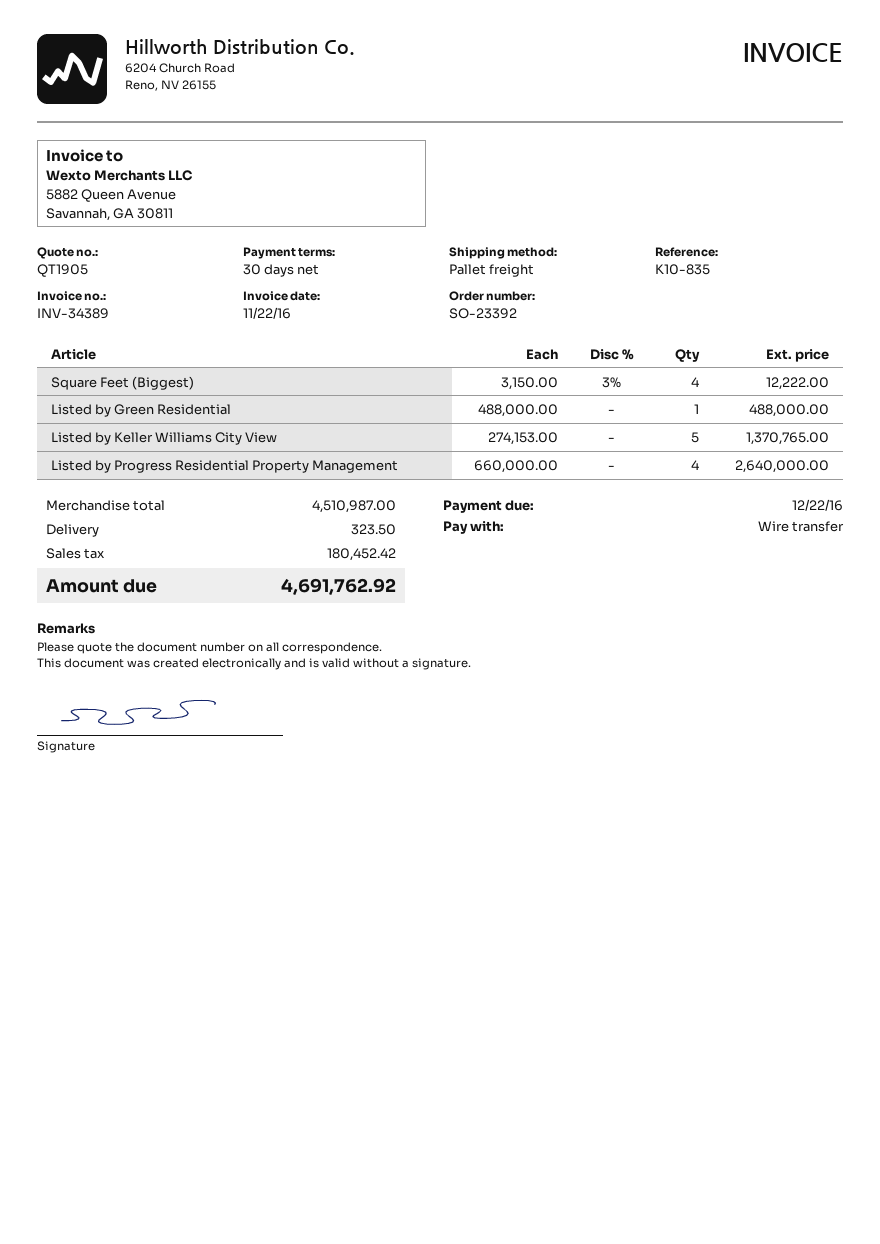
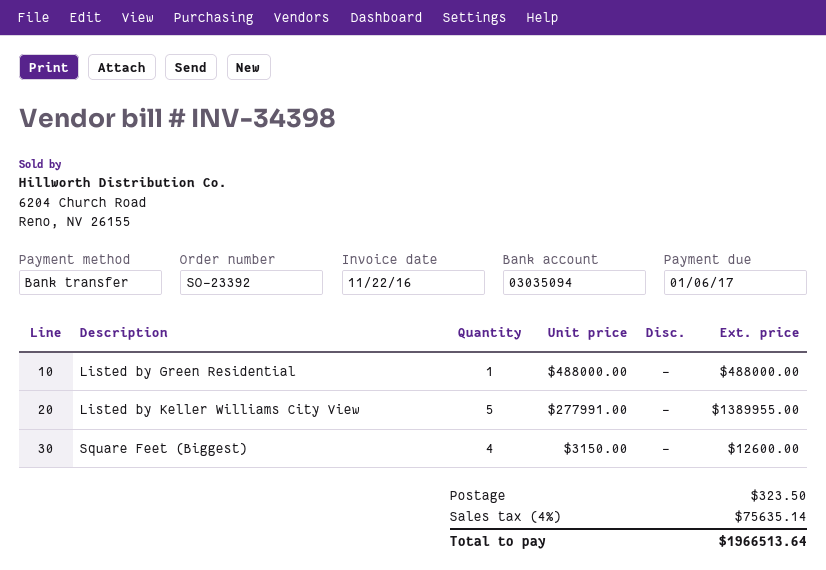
invoice number: INV-34389 -> INV-34398
due date: 2016-12-22 -> 2017-01-06
Square Feet (Biggest): 4 x 3150.00 - 3% = 12222.00 -> 4 x 3150.00 = 12600.00
Listed by Keller Williams City View: 5 x 274153.00 = 1370765.00 -> 5 x 277991.00 = 1389955.00
Listed by Progress Residential Property Management: 4 x 660000.00 = 2640000.00 -> none
tax: 180452.42 -> 75635.14
total: 4691762.92 -> 1966513.64

